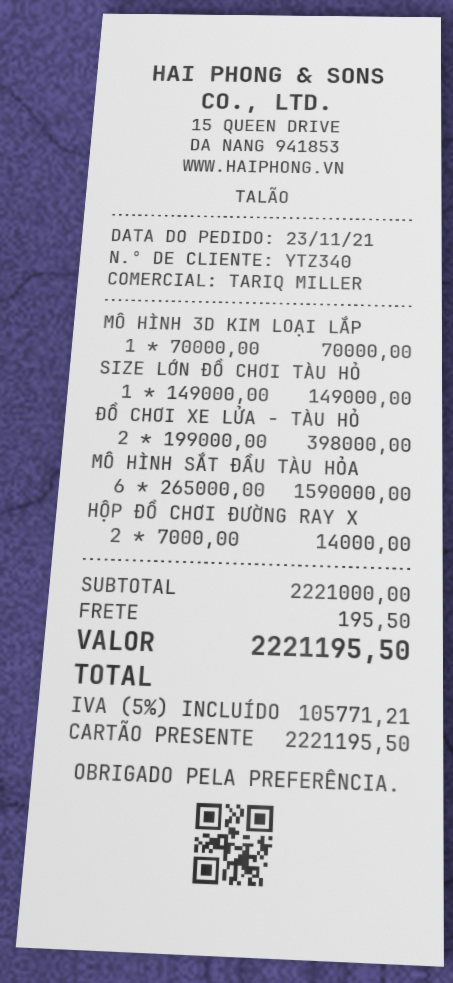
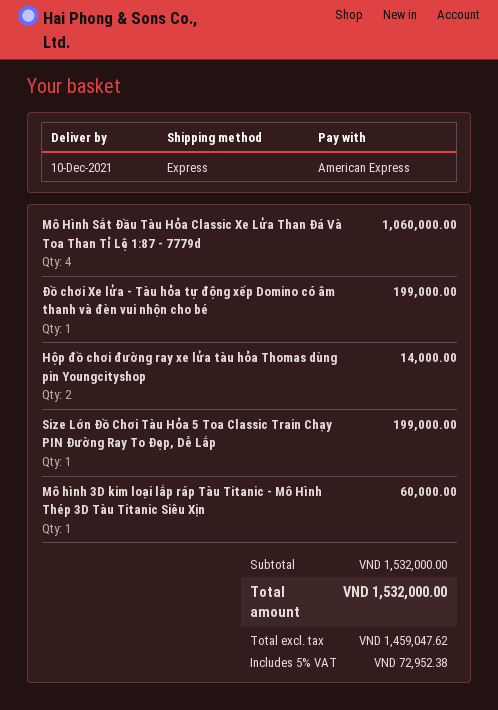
payment method: gift card -> American Express
MÔ HÌNH 3D KIM LOẠI LẮP: 1 for 70000.00 -> 1 for 60000.00
SIZE LỚN ĐỒ CHƠI TÀU HỎ: 1 for 149000.00 -> 1 for 199000.00
ĐỒ CHƠI XE LỬA - TÀU HỎ: 2 for 398000.00 -> 1 for 199000.00
MÔ HÌNH SẮT ĐẦU TÀU HỎA: 6 for 1590000.00 -> 4 for 1060000.00
subtotal: 2221000.00 -> 1532000.00
shipping: 195.50 -> none
tax: 5% = 105771.21 -> 5% = 72952.38
total: 2221195.50 -> 1532000.00

